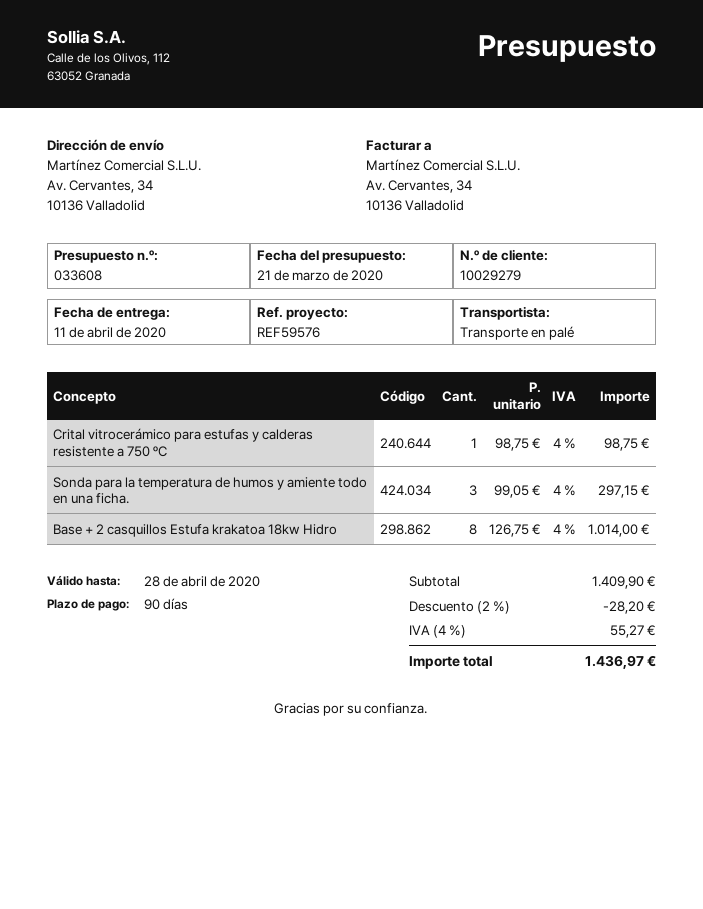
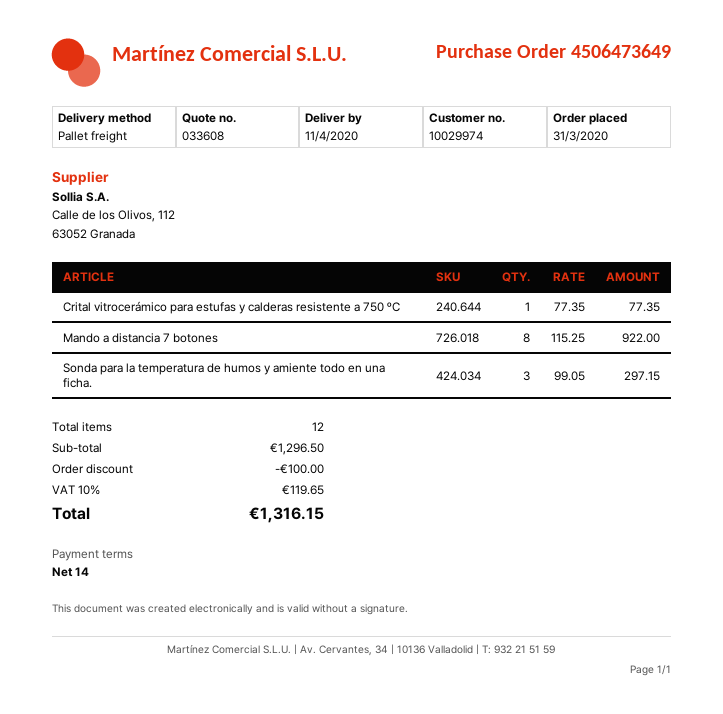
payment terms: 90 days -> 14 days
customer number: 10029279 -> 10029974
Crital vitrocerámico para estufas y calderas resistente a 750 ºC: 1 x 98.75 = 98.75 -> 1 x 77.35 = 77.35
Base + 2 casquillos Estufa krakatoa 18kw Hidro: 8 x 126.75 = 1014.00 -> none
Mando a distancia 7 botones: none -> 8 x 115.25 = 922.00
subtotal: 1409.90 -> 1296.50
discount: 28.20 -> 100.00
tax: 4% = 55.27 -> 10% = 119.65
total: 1436.97 -> 1316.15

